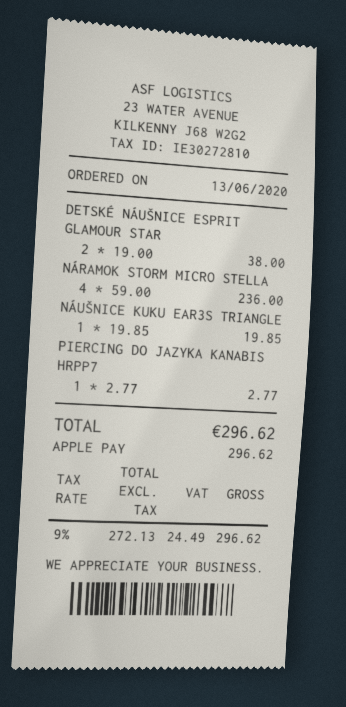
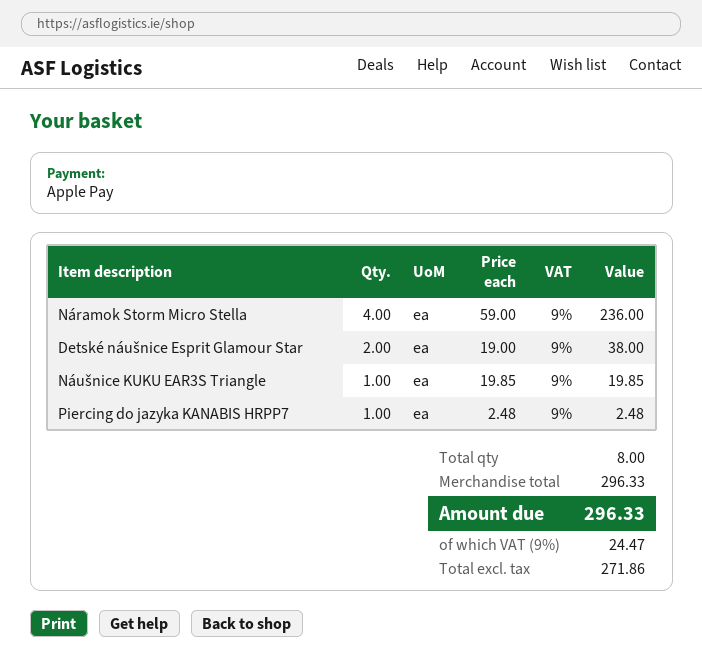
PIERCING DO JAZYKA KANABIS HRPP7: 1 x 2.77 = 2.77 -> 1 x 2.48 = 2.48
net: 272.13 -> 271.86
tax: 9% = 24.49 -> 9% = 24.47
total: 296.62 -> 296.33

